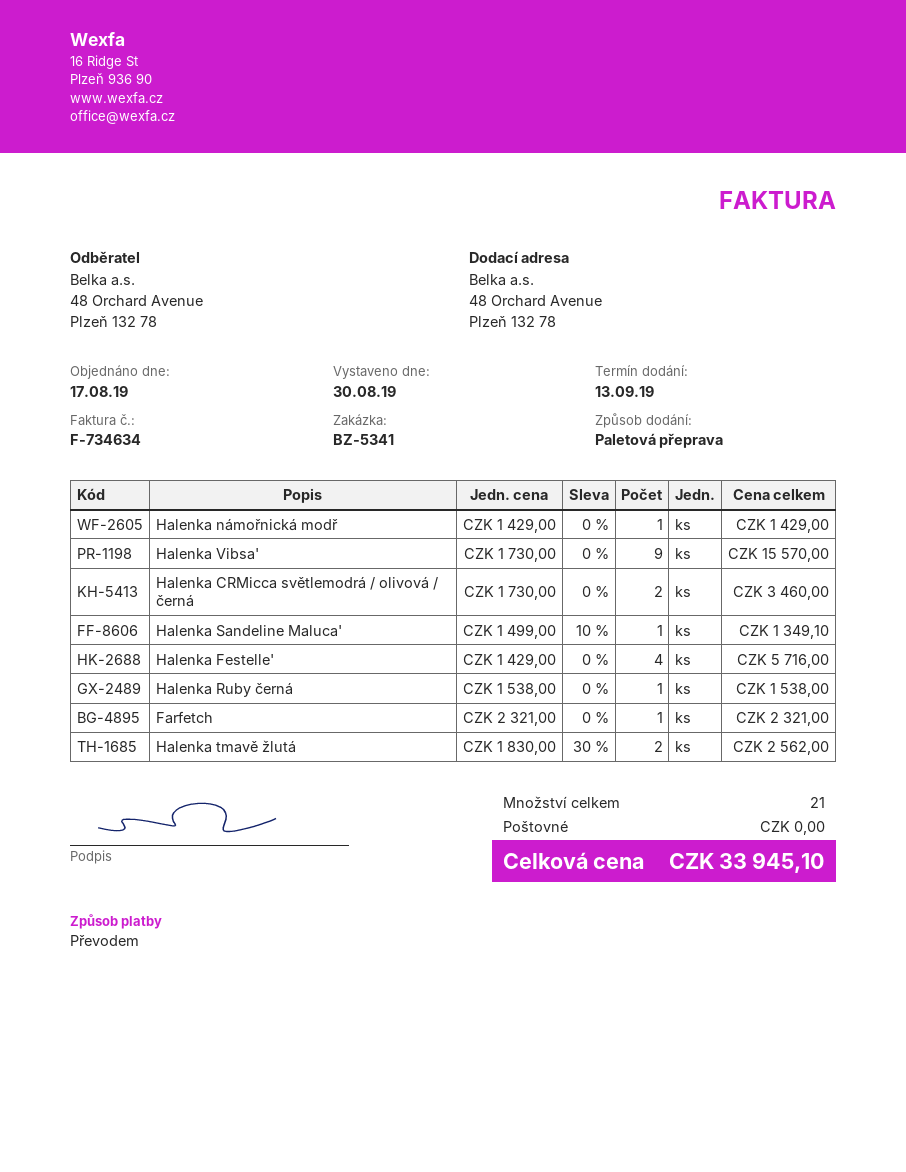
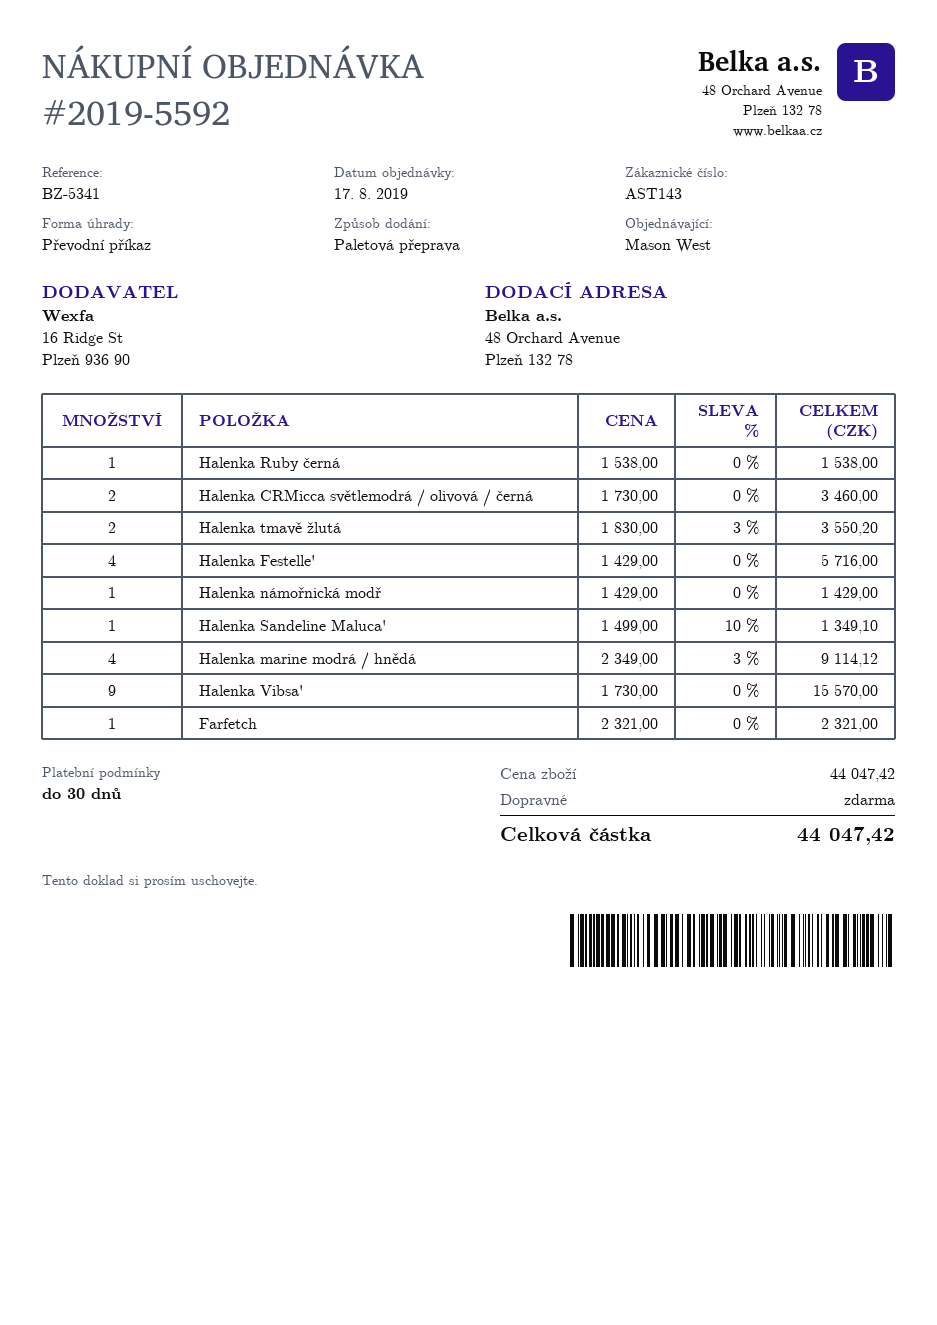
Halenka tmavě žlutá: 2 x 1830.00 - 30% = 2562.00 -> 2 x 1830.00 - 3% = 3550.20
Halenka marine modrá / hnědá: none -> 4 x 2349.00 - 3% = 9114.12
total: 33945.10 -> 44047.42

